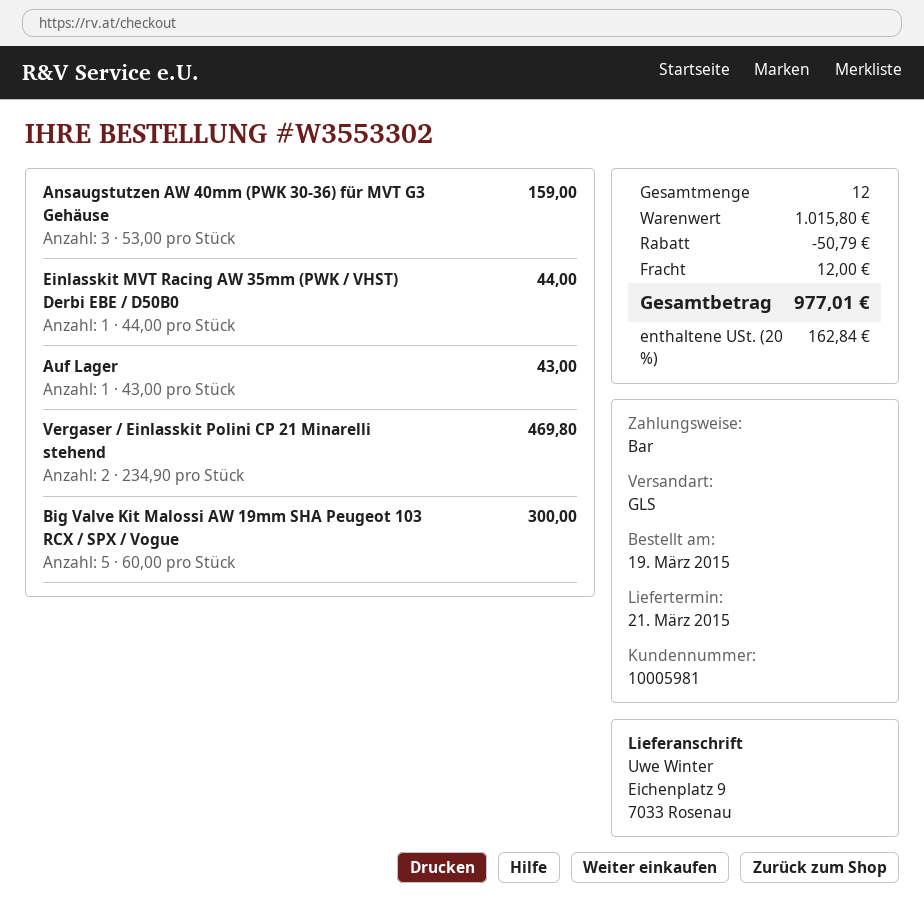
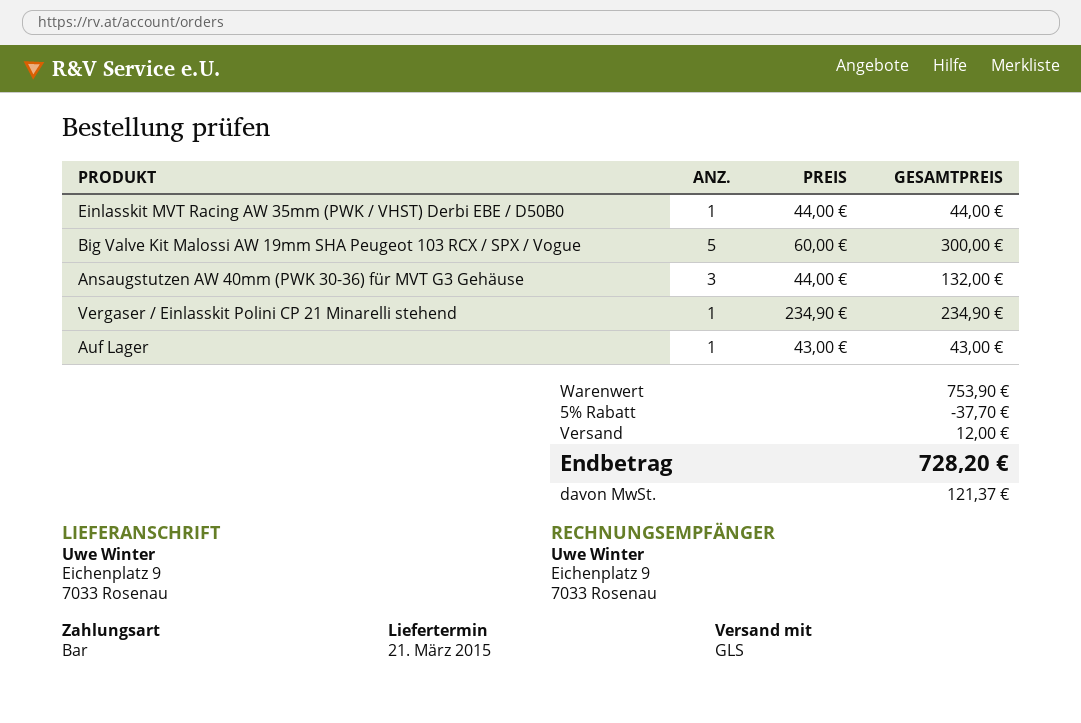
Ansaugstutzen AW 40mm (PWK 30-36) für MVT G3 Gehäuse: 3 x 53.00 = 159.00 -> 3 x 44.00 = 132.00
Vergaser / Einlasskit Polini CP 21 Minarelli stehend: 2 x 234.90 = 469.80 -> 1 x 234.90 = 234.90
subtotal: 1015.80 -> 753.90
discount: 50.79 -> 37.70
tax: 162.84 -> 121.37
total: 977.01 -> 728.20

